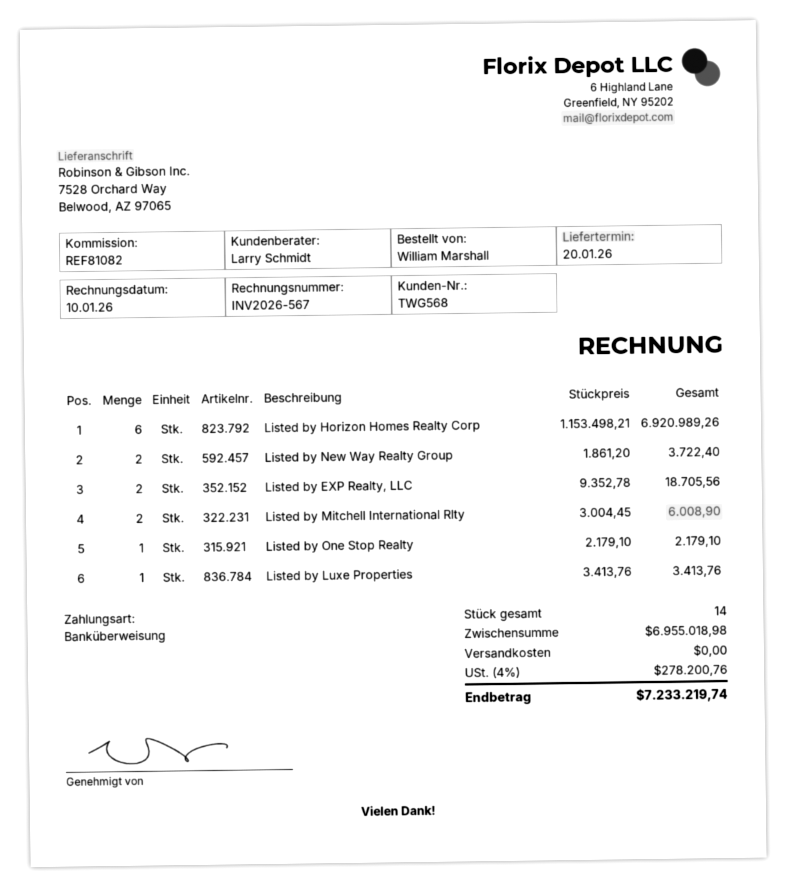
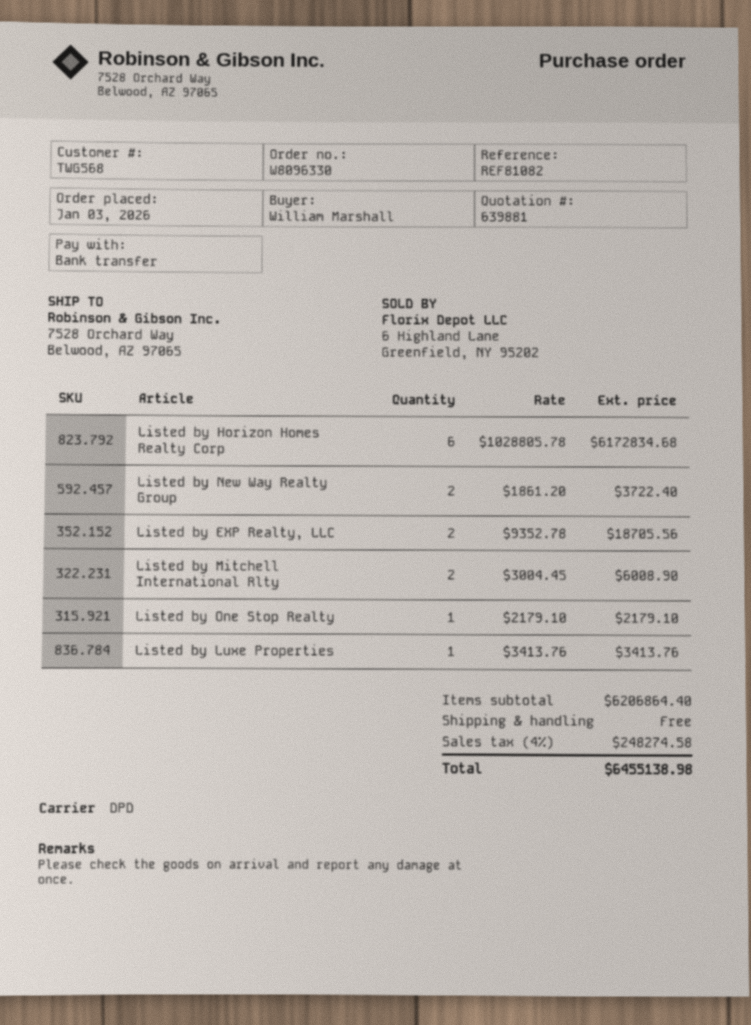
Listed by Horizon Homes Realty Corp: 6 x 1153498.21 = 6920989.26 -> 6 x 1028805.78 = 6172834.68
subtotal: 6955018.98 -> 6206864.40
tax: 4% = 278200.76 -> 4% = 248274.58
total: 7233219.74 -> 6455138.98

